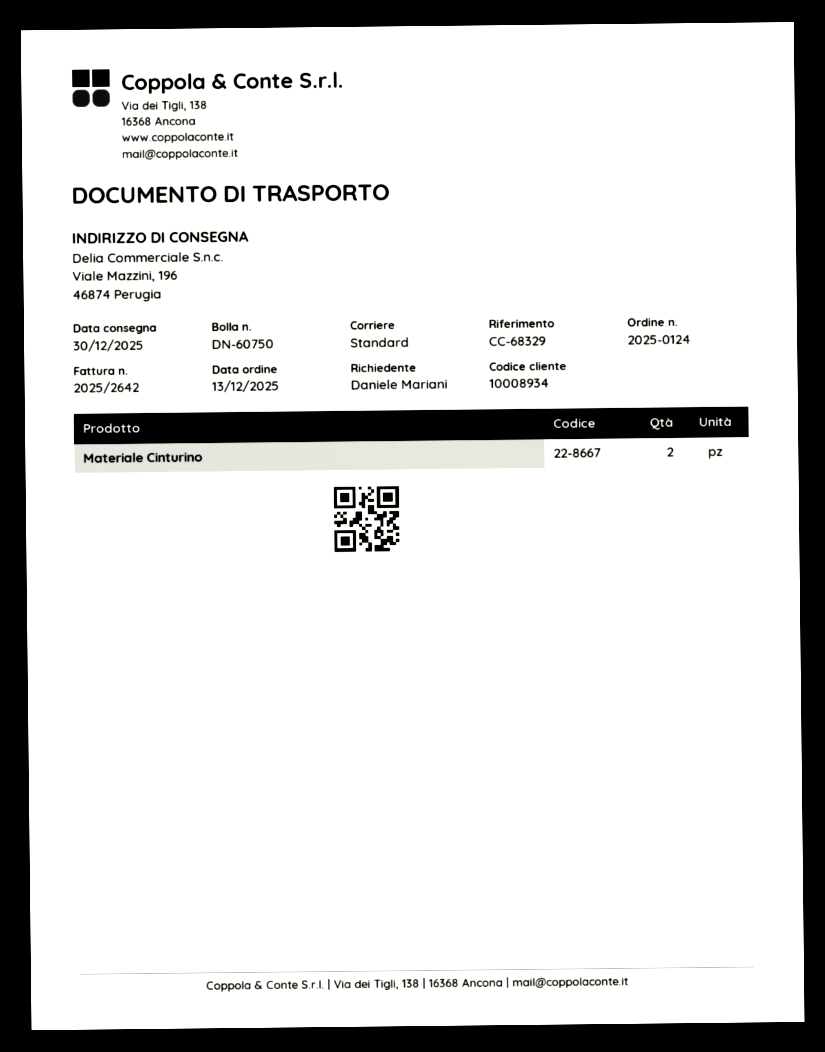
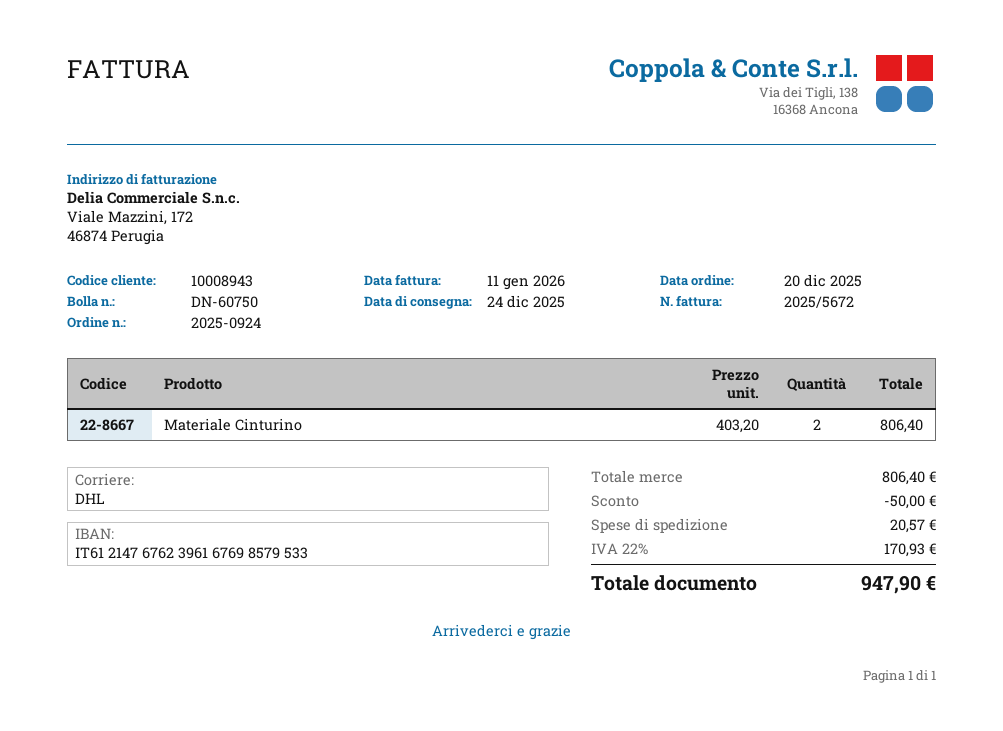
order number: 2025-0124 -> 2025-0924
order date: 2025-12-13 -> 2025-12-20
delivery date: 2025-12-30 -> 2025-12-24
invoice number: 2025/2642 -> 2025/5672
customer number: 10008934 -> 10008943
shipping method: standard -> DHL

